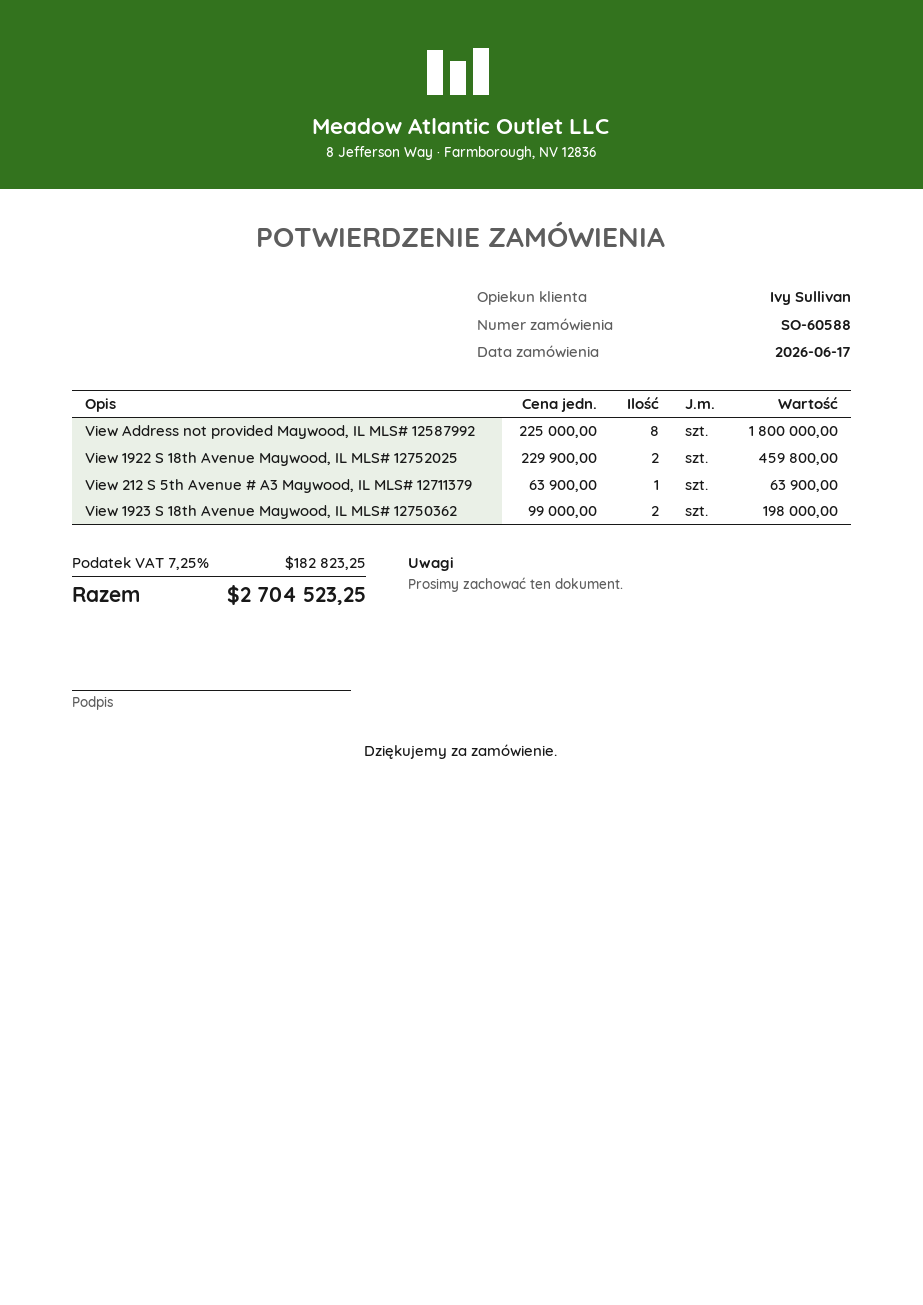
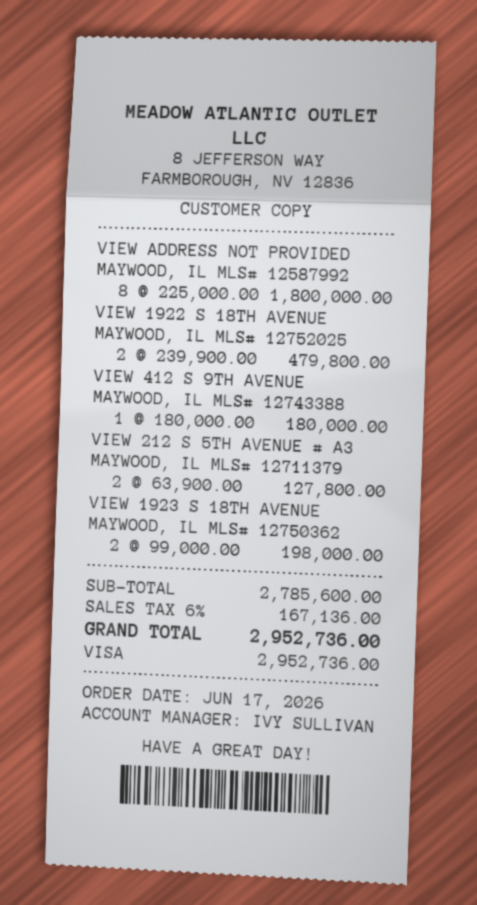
View 1922 S 18th Avenue Maywood, IL MLS# 12752025: 2 x 229900.00 = 459800.00 -> 2 x 239900.00 = 479800.00
View 212 S 5th Avenue # A3 Maywood, IL MLS# 12711379: 1 x 63900.00 = 63900.00 -> 2 x 63900.00 = 127800.00
VIEW 412 S 9TH AVENUE MAYWOOD, IL MLS# 12743388: none -> 1 x 180000.00 = 180000.00
tax: 7.25% = 182823.25 -> 6% = 167136.00
total: 2704523.25 -> 2952736.00

